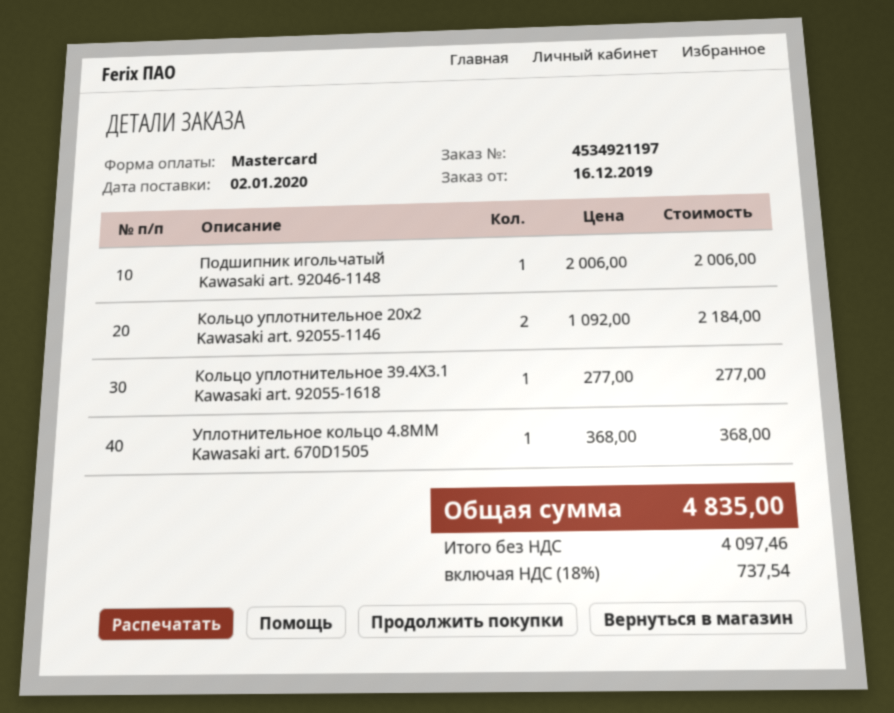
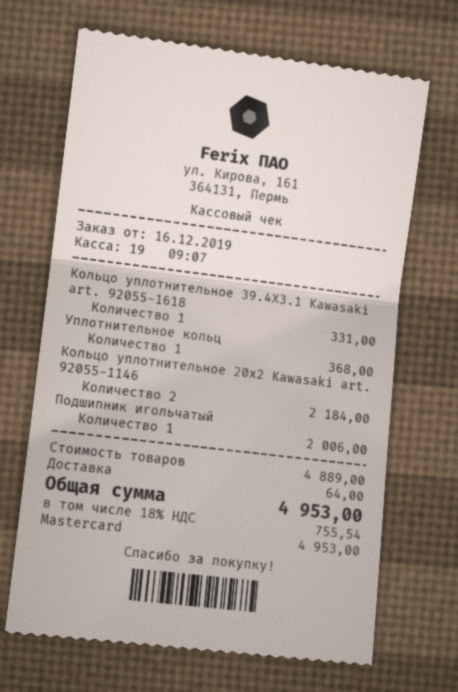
Кольцо уплотнительное 39.4X3.1 Kawasaki art. 92055-1618: 1 for 277.00 -> 1 for 331.00
shipping: none -> 64.00
tax: 18% = 737.54 -> 18% = 755.54
total: 4835.00 -> 4953.00

